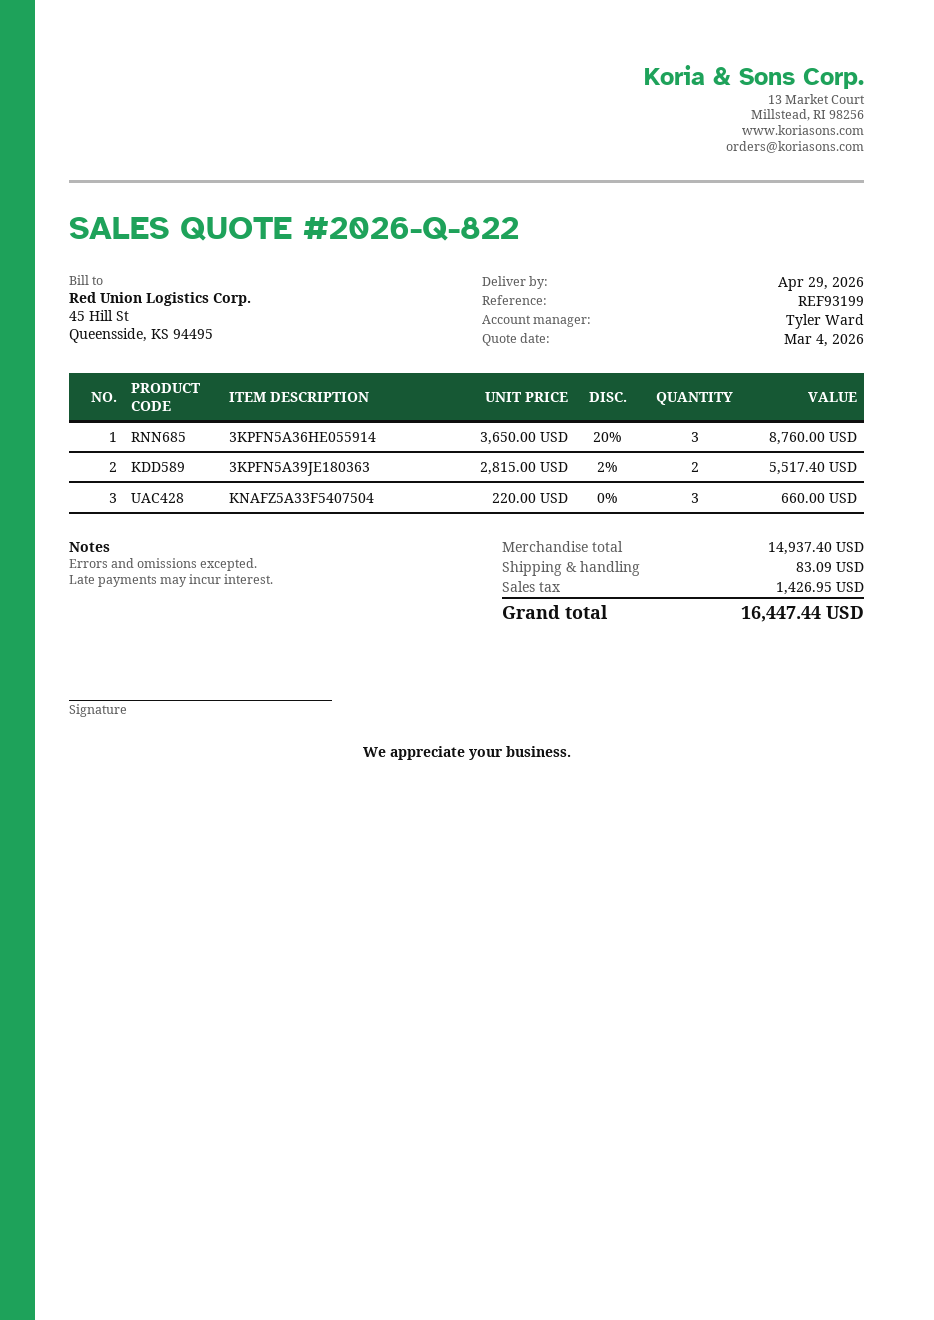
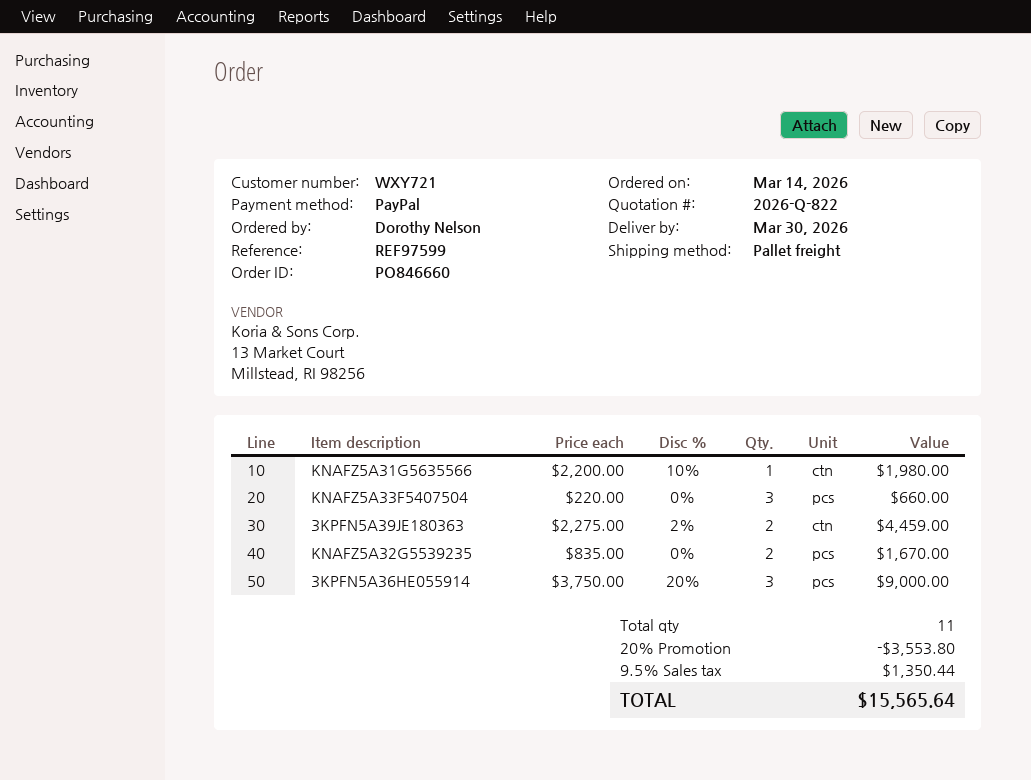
delivery date: 2026-04-29 -> 2026-03-30
reference: REF93199 -> REF97599
3KPFN5A36HE055914: 3 x 3650.00 - 20% = 8760.00 -> 3 x 3750.00 - 20% = 9000.00
3KPFN5A39JE180363: 2 x 2815.00 - 2% = 5517.40 -> 2 x 2275.00 - 2% = 4459.00
KNAFZ5A31G5635566: none -> 1 x 2200.00 - 10% = 1980.00
KNAFZ5A32G5539235: none -> 2 x 835.00 = 1670.00
discount: none -> 20% = 3553.80
shipping: 83.09 -> none
tax: 1426.95 -> 1350.44
total: 16447.44 -> 15565.64

